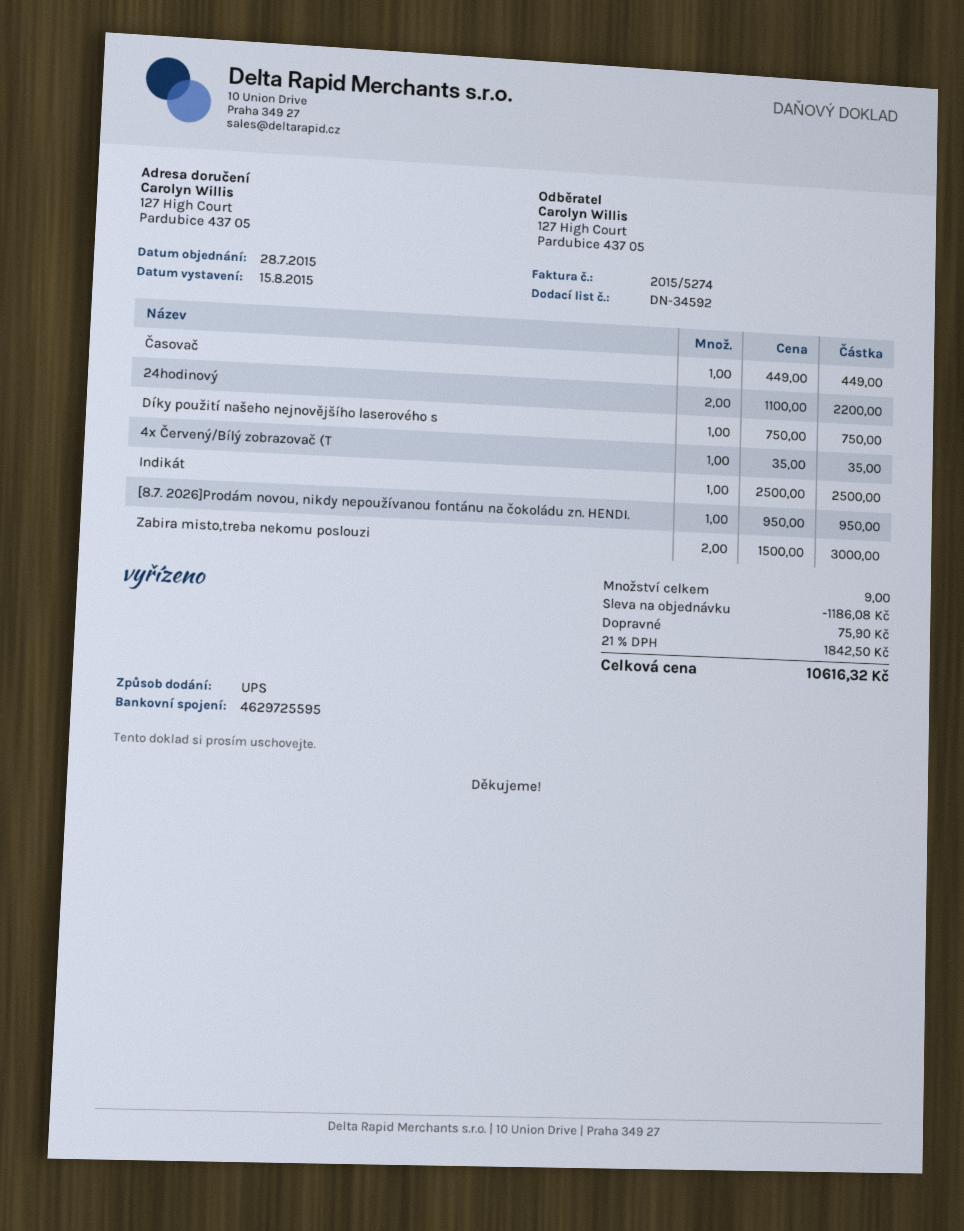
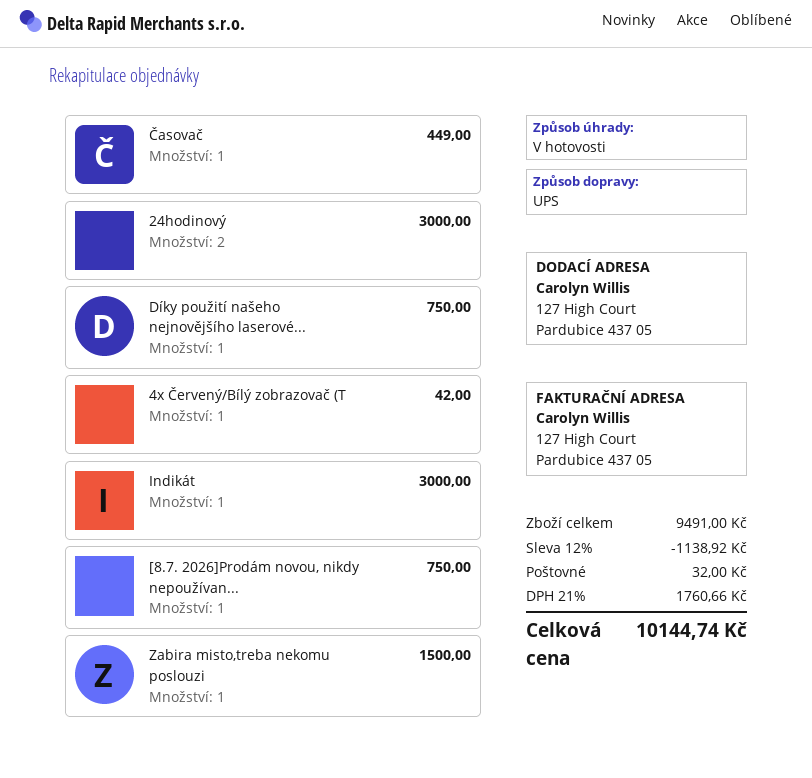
24hodinový: 2 for 2200.00 -> 2 for 3000.00
4x Červený/Bílý zobrazovač (T: 1 for 35.00 -> 1 for 42.00
Indikát: 1 for 2500.00 -> 1 for 3000.00
[8.7. 2026]Prodám novou, nikdy nepoužívanou fontánu na čokoládu zn. HENDI.: 1 for 950.00 -> 1 for 750.00
Zabira misto,treba nekomu poslouzi: 2 for 3000.00 -> 1 for 1500.00
discount: 1186.08 -> 1138.92
shipping: 75.90 -> 32.00
tax: 21% = 1842.50 -> 21% = 1760.66
total: 10616.32 -> 10144.74

